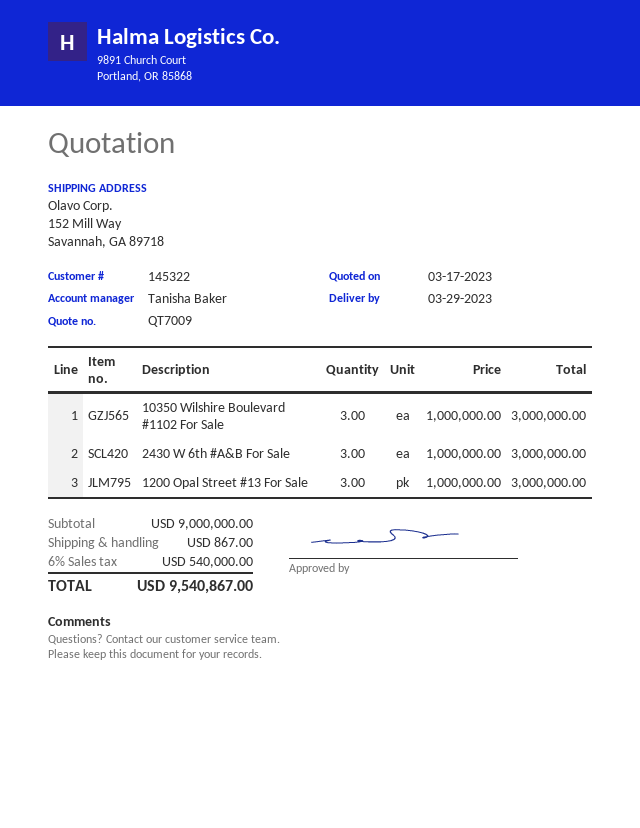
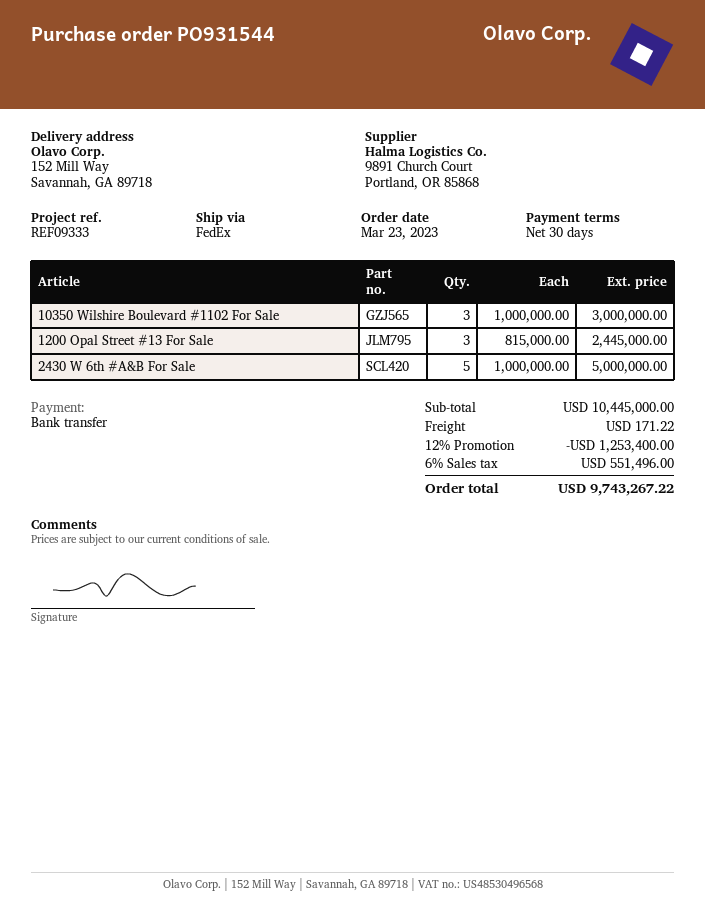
2430 W 6th #A&B For Sale: 3 x 1000000.00 = 3000000.00 -> 5 x 1000000.00 = 5000000.00
1200 Opal Street #13 For Sale: 3 x 1000000.00 = 3000000.00 -> 3 x 815000.00 = 2445000.00
subtotal: 9000000.00 -> 10445000.00
discount: none -> 12% = 1253400.00
shipping: 867.00 -> 171.22
tax: 6% = 540000.00 -> 6% = 551496.00
total: 9540867.00 -> 9743267.22

